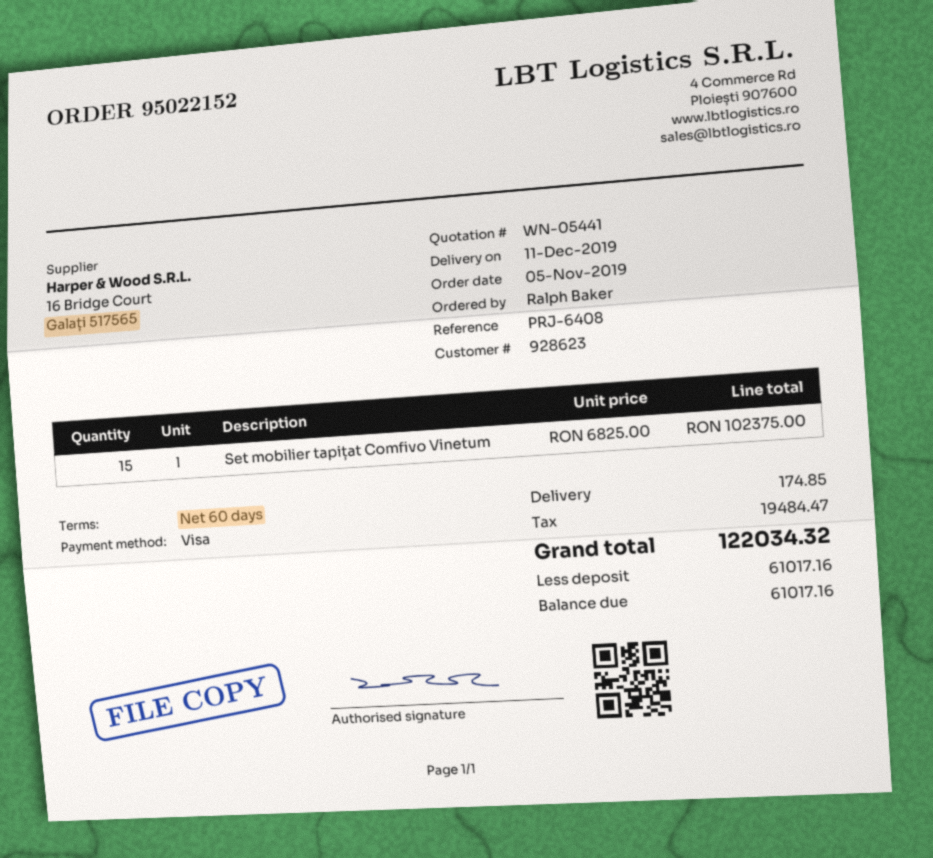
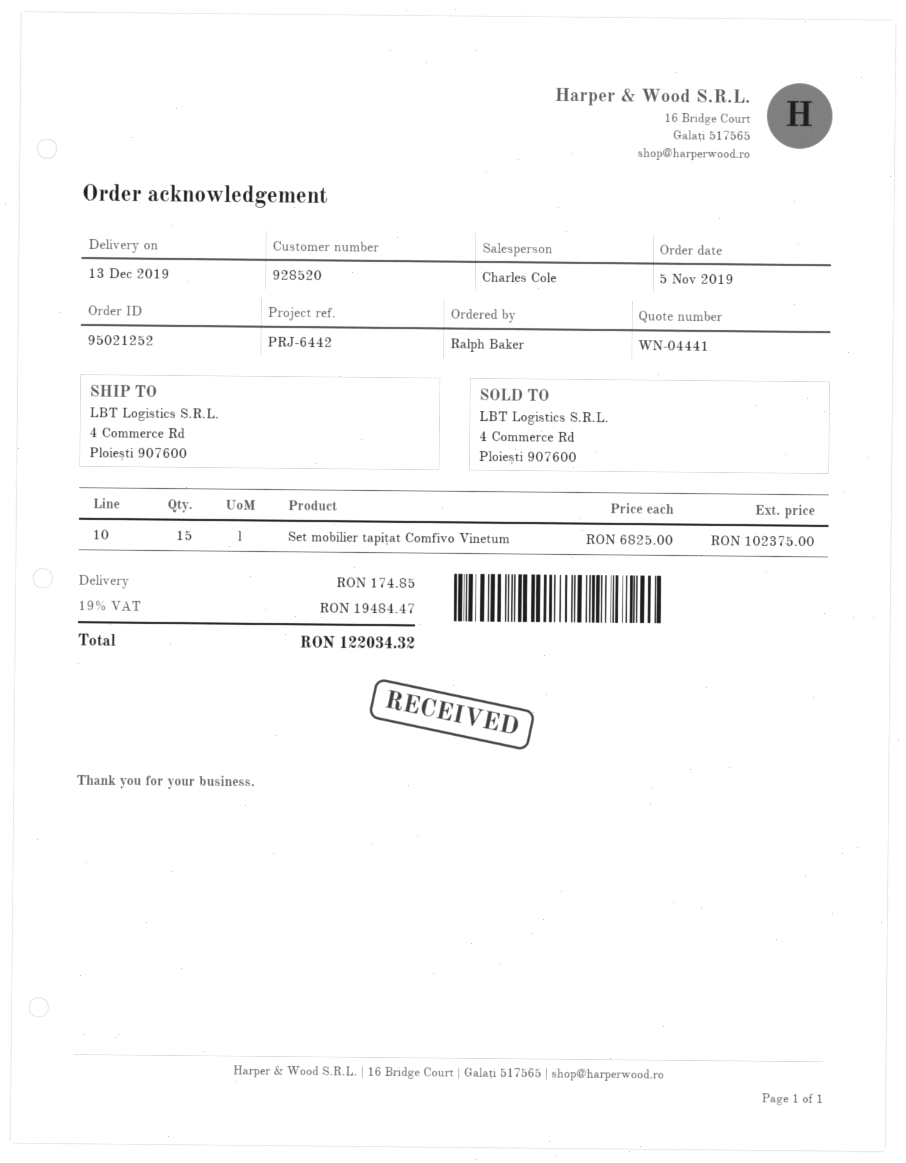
quote number: WN-05441 -> WN-04441
order number: 95022152 -> 95021252
delivery date: 2019-12-11 -> 2019-12-13
customer number: 928623 -> 928520
reference: PRJ-6408 -> PRJ-6442

